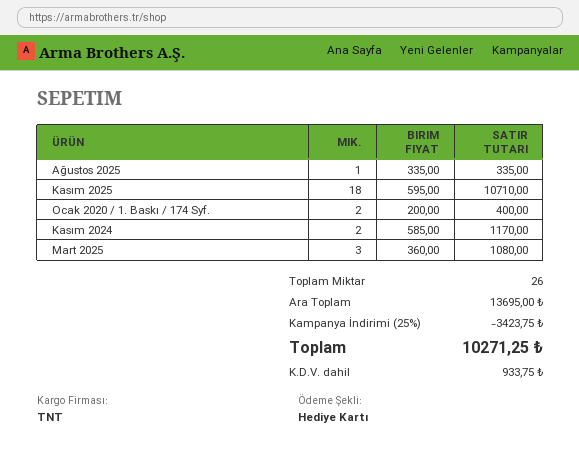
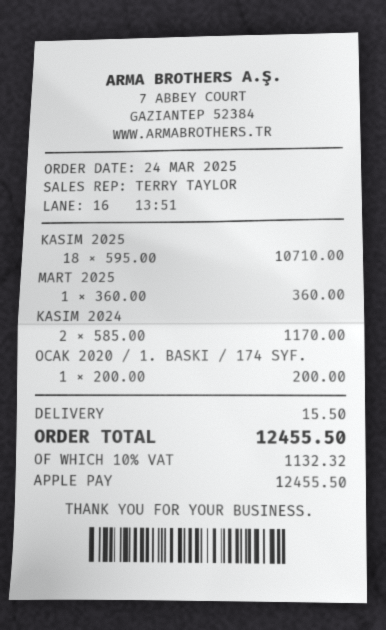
payment method: gift card -> Apple Pay
Ağustos 2025: 1 x 335.00 = 335.00 -> none
Ocak 2020 / 1. Baskı / 174 Syf.: 2 x 200.00 = 400.00 -> 1 x 200.00 = 200.00
Mart 2025: 3 x 360.00 = 1080.00 -> 1 x 360.00 = 360.00
discount: 25% = 3423.75 -> none
shipping: none -> 15.50
tax: 933.75 -> 1132.32
total: 10271.25 -> 12455.50

